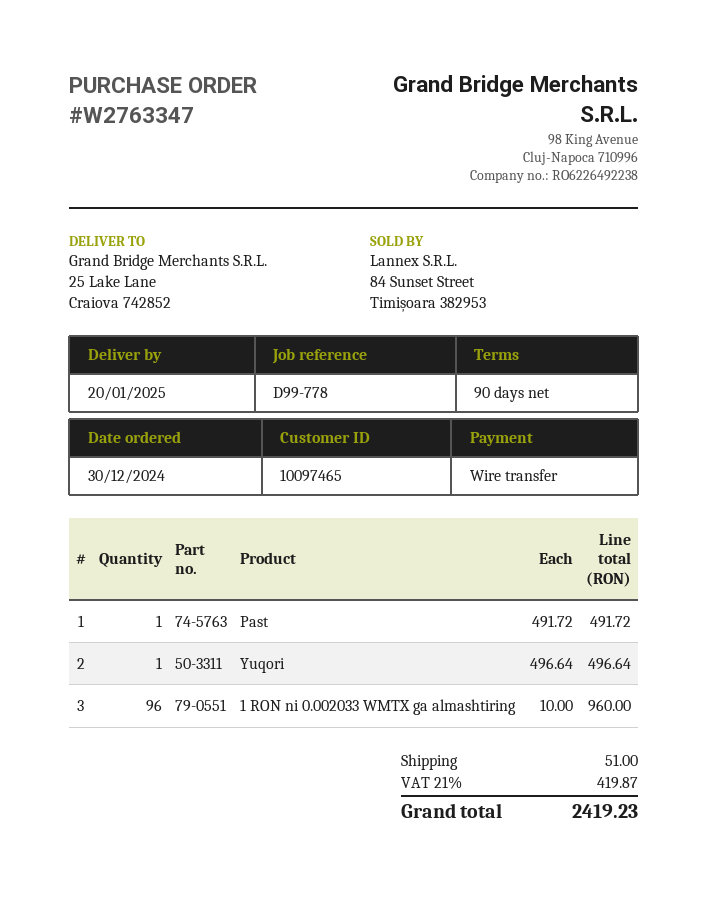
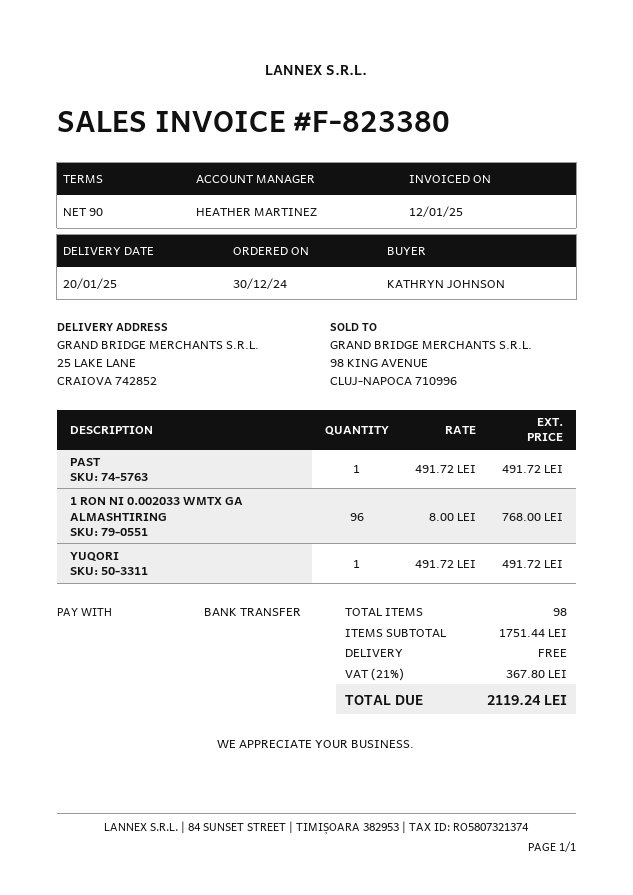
Yuqori: 1 x 496.64 = 496.64 -> 1 x 491.72 = 491.72
1 RON ni 0.002033 WMTX ga almashtiring: 96 x 10.00 = 960.00 -> 96 x 8.00 = 768.00
shipping: 51.00 -> 0.00
tax: 21% = 419.87 -> 21% = 367.80
total: 2419.23 -> 2119.24

